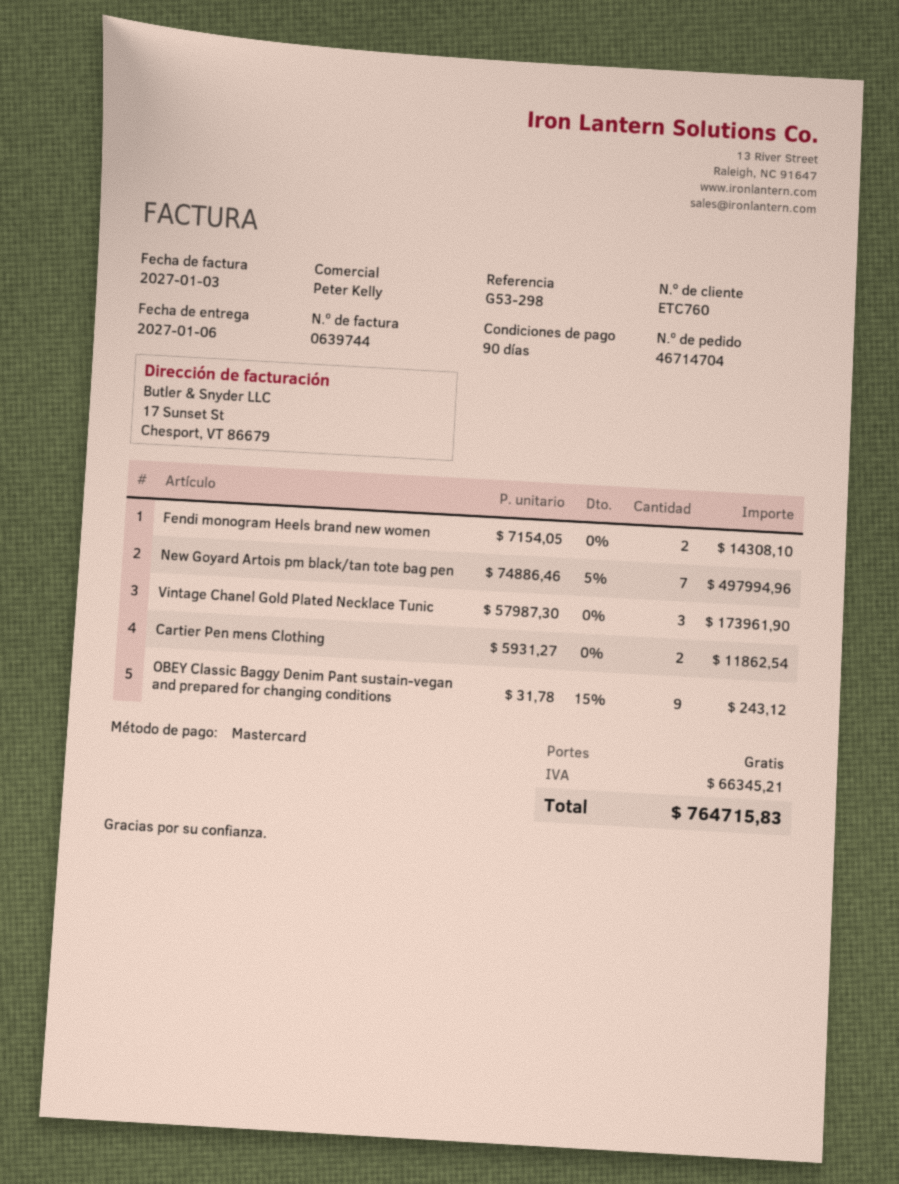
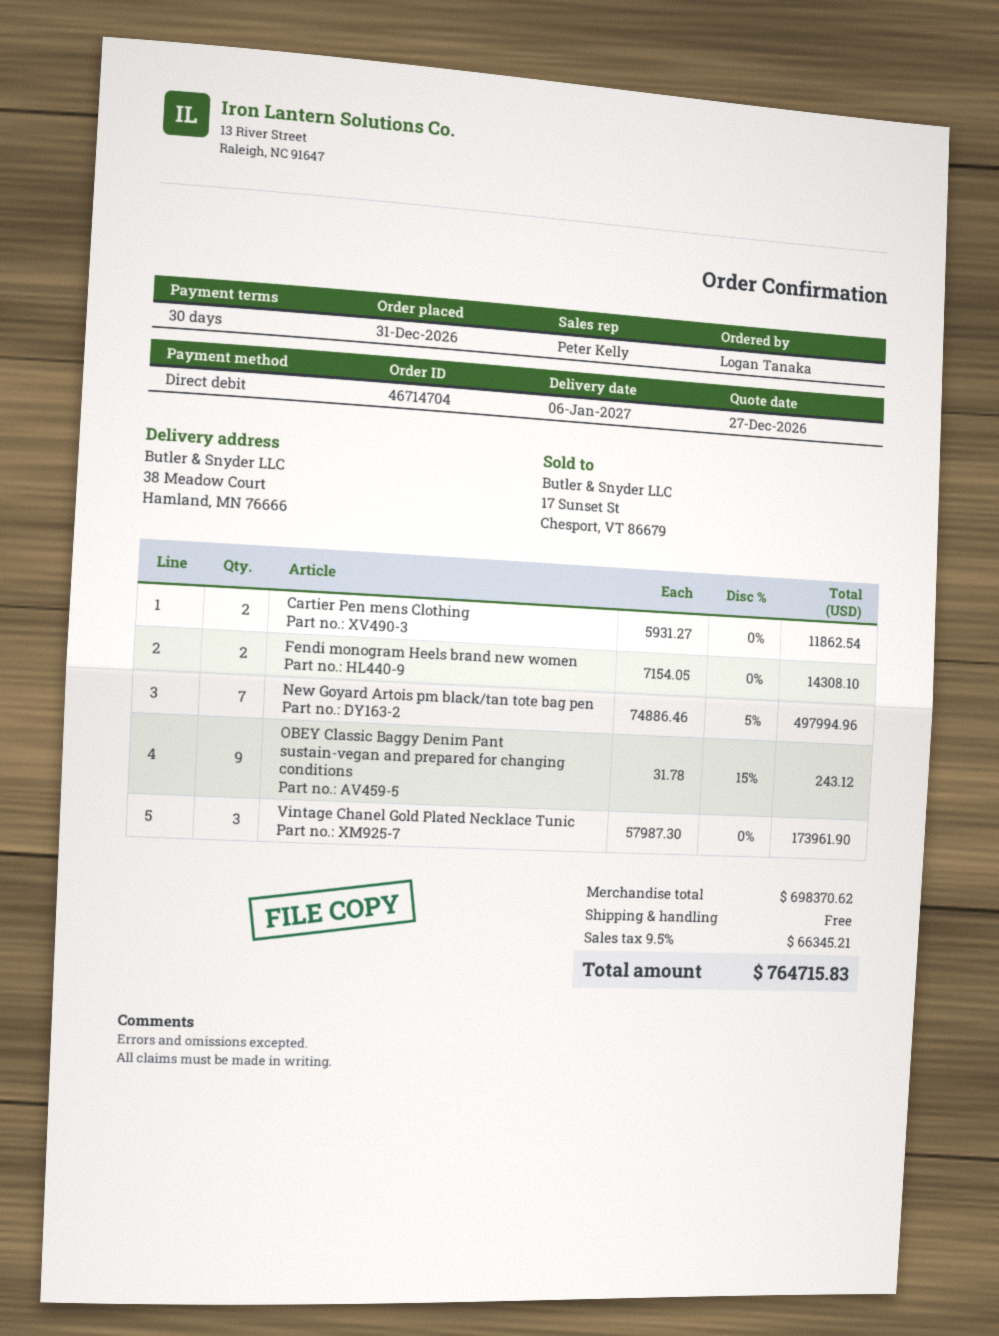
payment terms: 90 days -> 30 days
payment method: Mastercard -> direct debit

